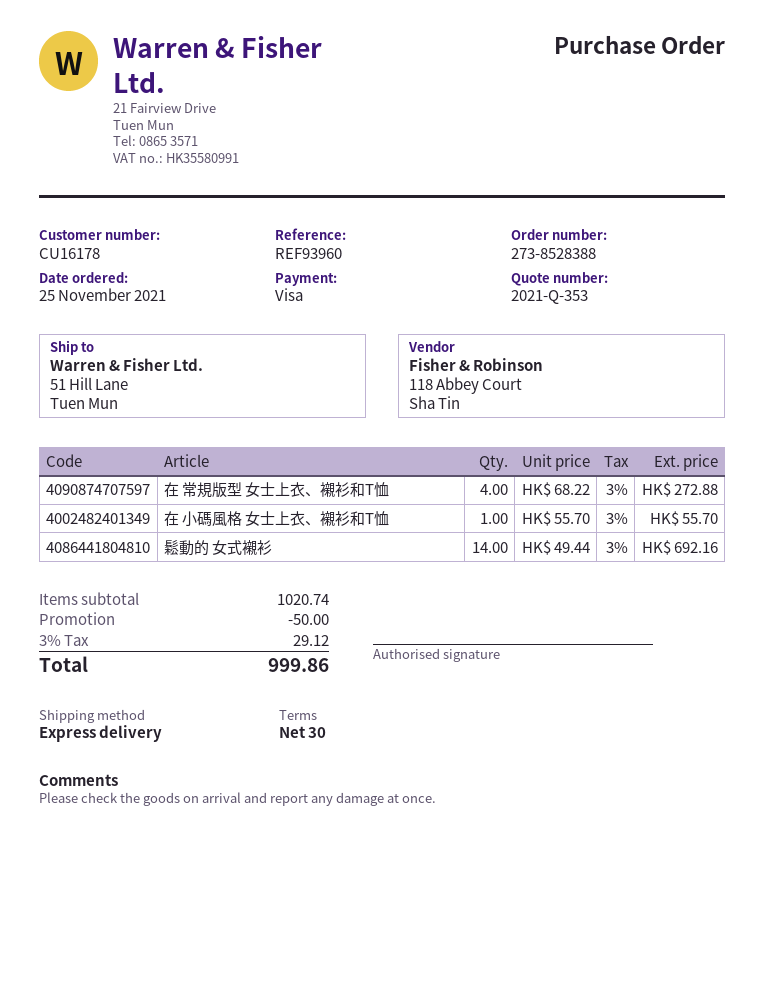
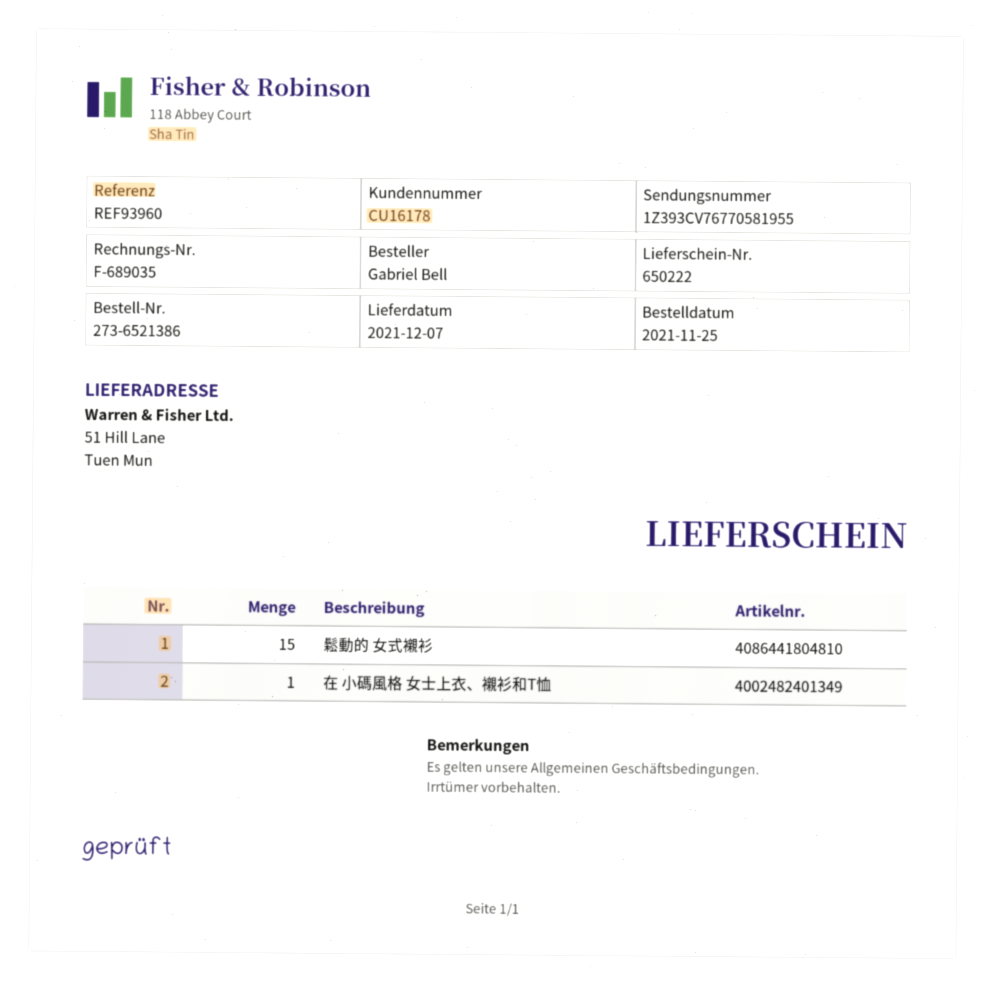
order number: 273-8528388 -> 273-6521386
在 常規版型 女士上衣、襯衫和T恤: 4 -> none
鬆動的 女式襯衫: 14 -> 15

